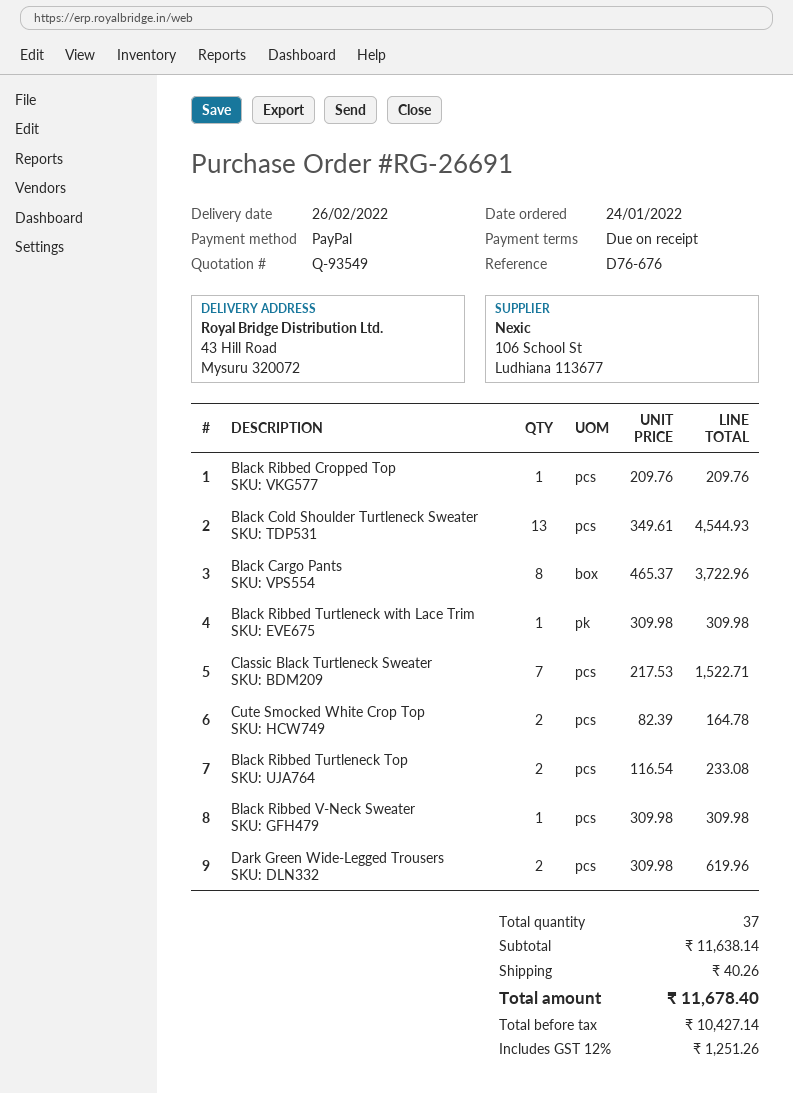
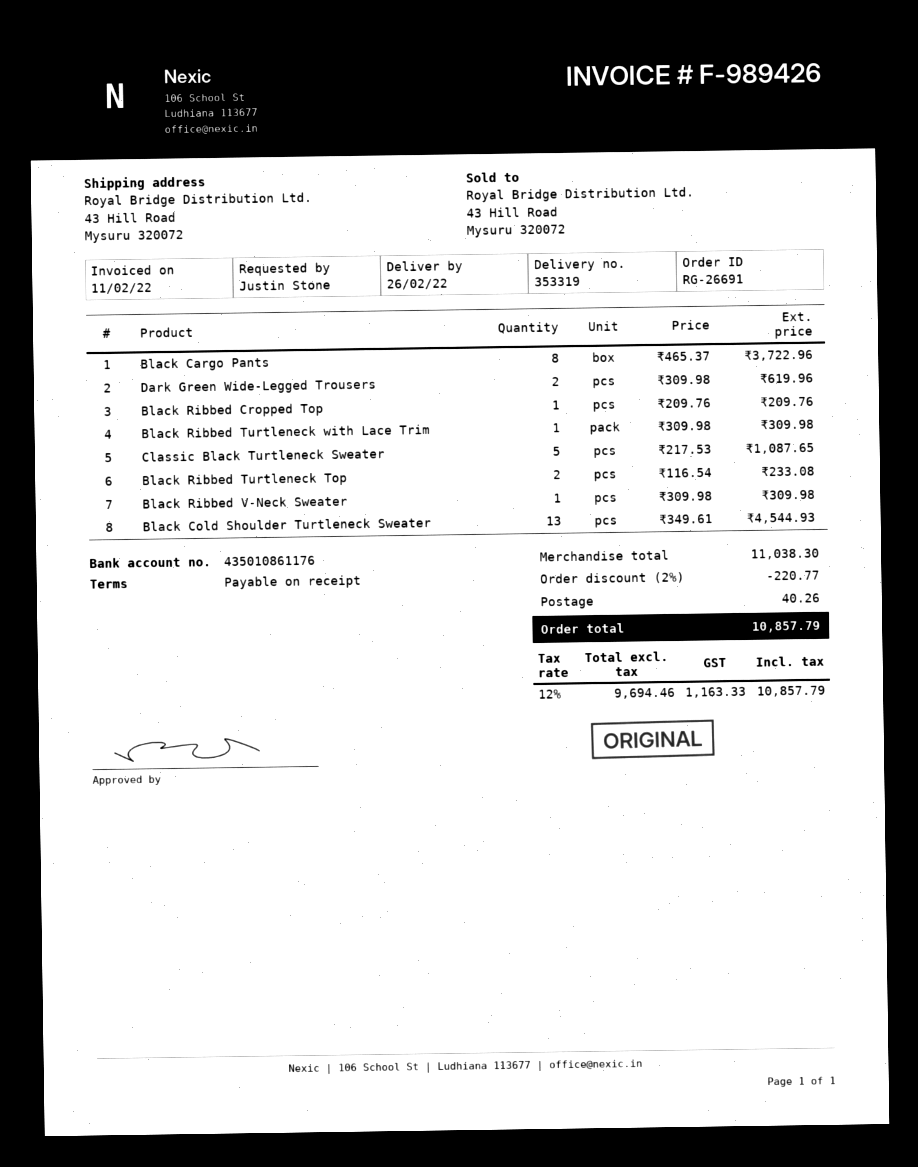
Classic Black Turtleneck Sweater: 7 x 217.53 = 1522.71 -> 5 x 217.53 = 1087.65
Cute Smocked White Crop Top: 2 x 82.39 = 164.78 -> none
subtotal: 11638.14 -> 11038.30
discount: none -> 2% = 220.77
net: 10427.14 -> 9694.46
tax: 12% = 1251.26 -> 12% = 1163.33
total: 11678.40 -> 10857.79

